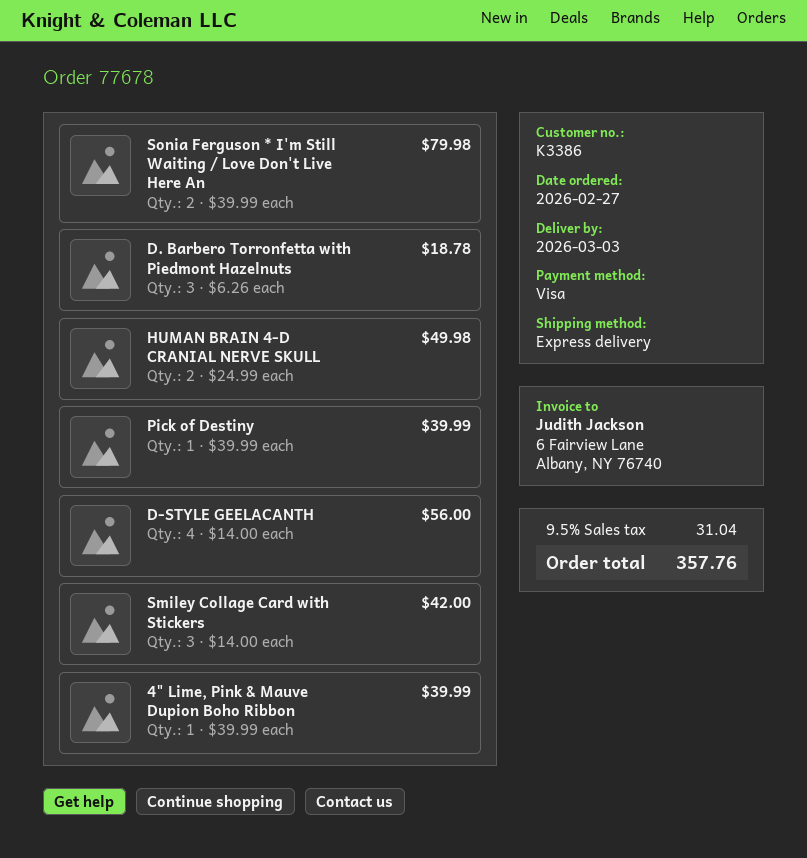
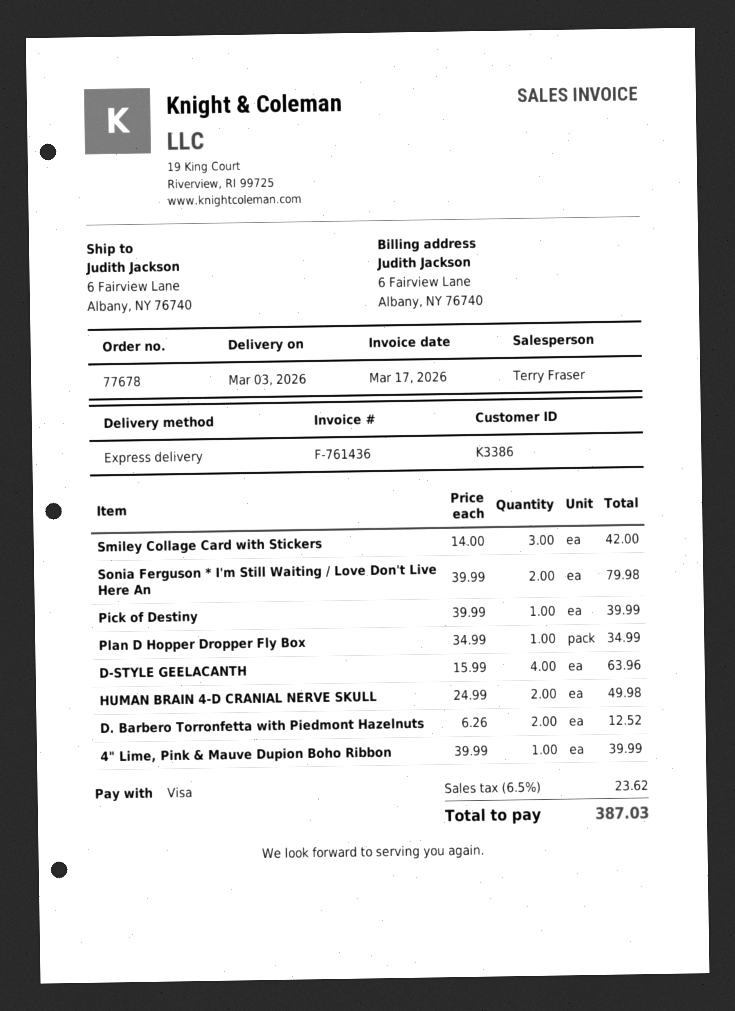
D. Barbero Torronfetta with Piedmont Hazelnuts: 3 x 6.26 = 18.78 -> 2 x 6.26 = 12.52
D-STYLE GEELACANTH: 4 x 14.00 = 56.00 -> 4 x 15.99 = 63.96
Plan D Hopper Dropper Fly Box: none -> 1 x 34.99 = 34.99
tax: 9.5% = 31.04 -> 6.5% = 23.62
total: 357.76 -> 387.03

